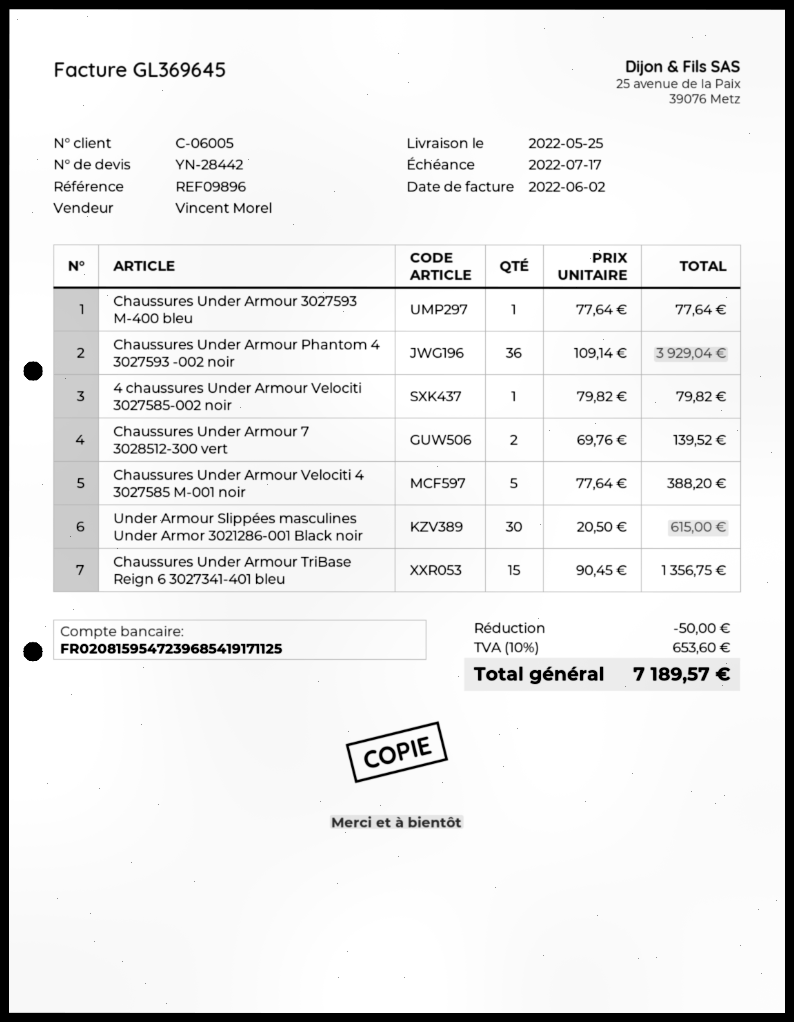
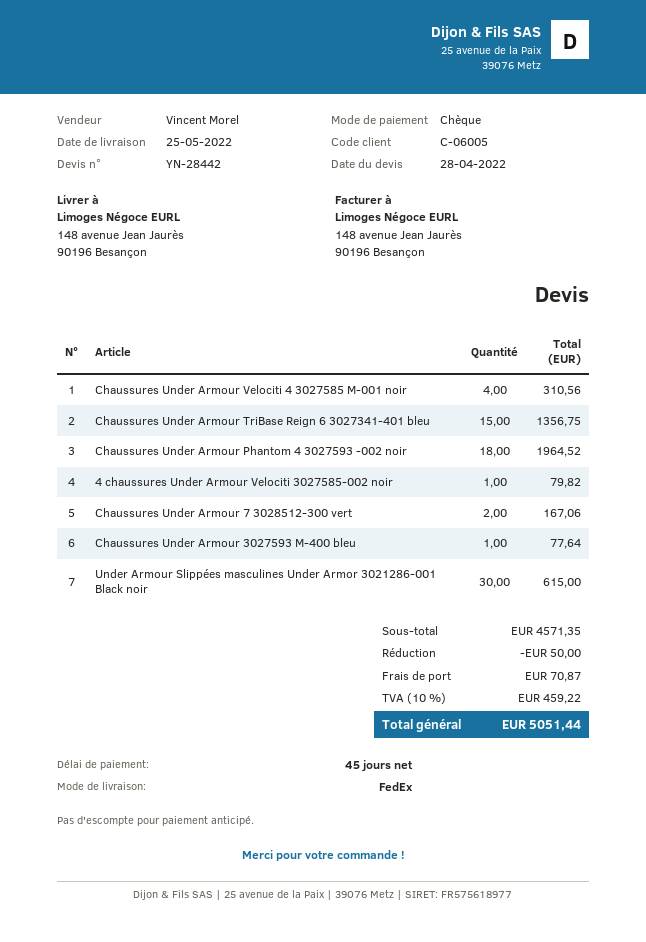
Chaussures Under Armour Phantom 4 3027593 -002 noir: 36 for 3929.04 -> 18 for 1964.52
Chaussures Under Armour 7 3028512-300 vert: 2 for 139.52 -> 2 for 167.06
Chaussures Under Armour Velociti 4 3027585 M-001 noir: 5 for 388.20 -> 4 for 310.56
shipping: none -> 70.87
tax: 10% = 653.60 -> 10% = 459.22
total: 7189.57 -> 5051.44

